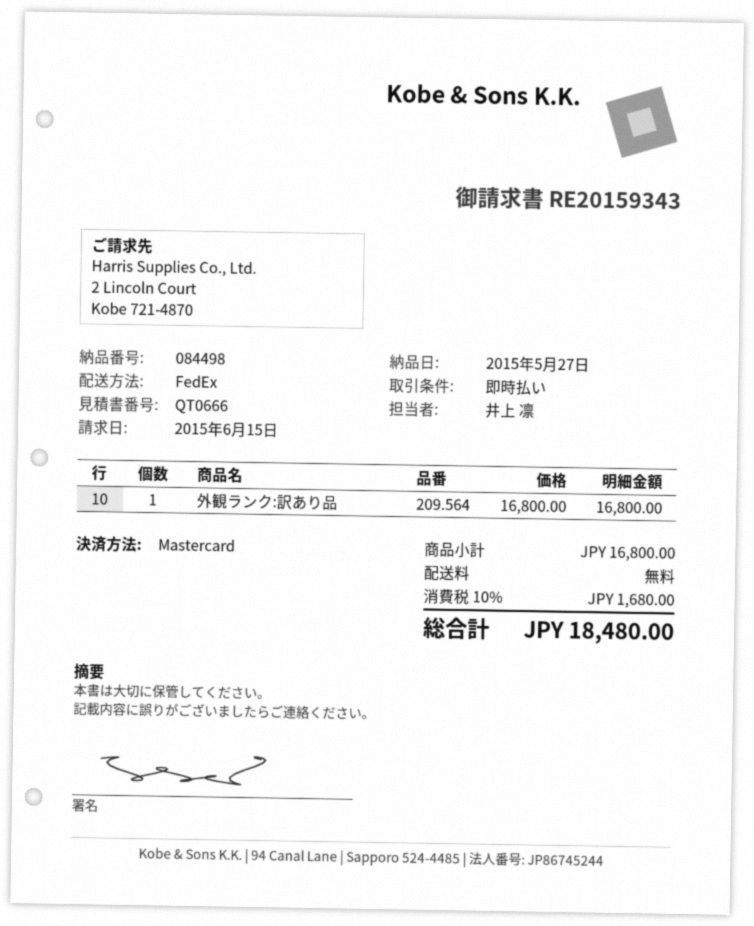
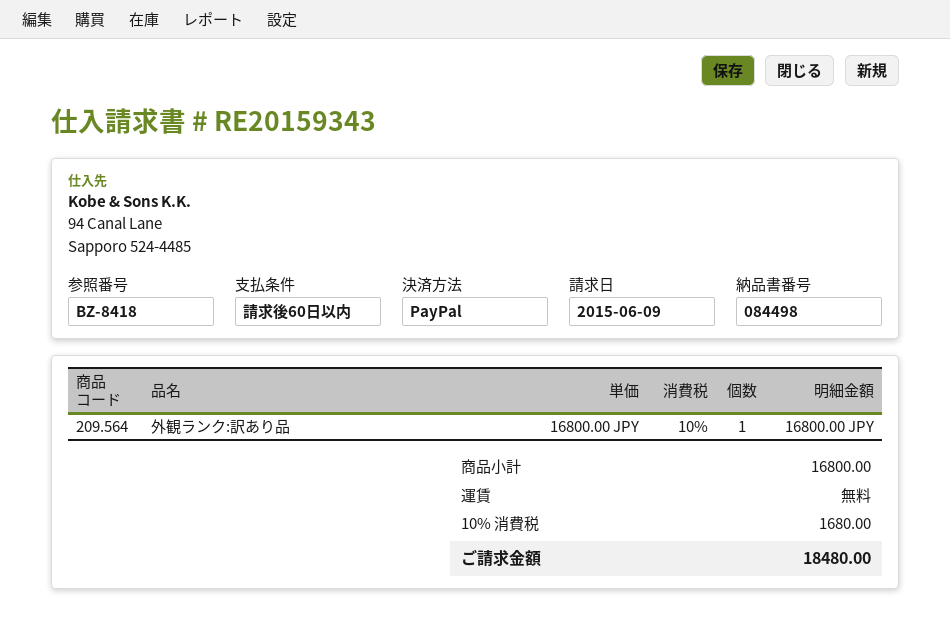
invoice date: 2015-06-15 -> 2015-06-09
payment terms: on receipt -> 60 days
payment method: Mastercard -> PayPal

